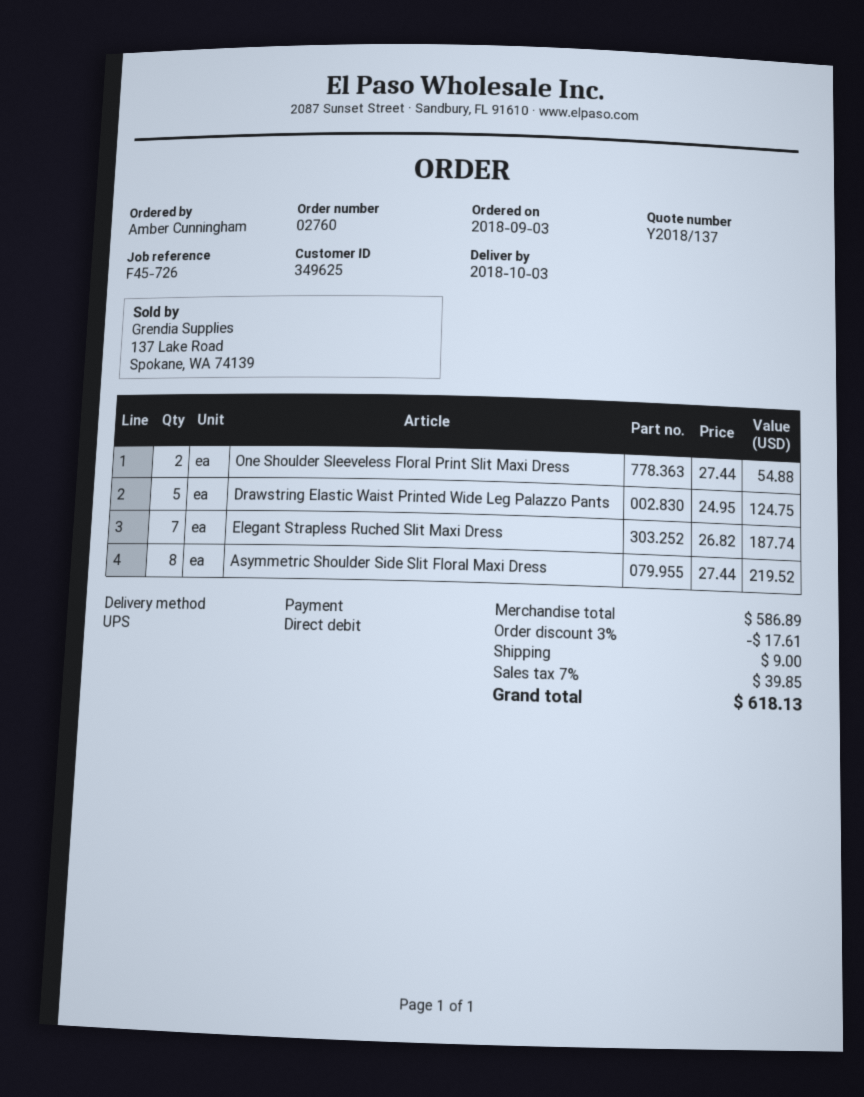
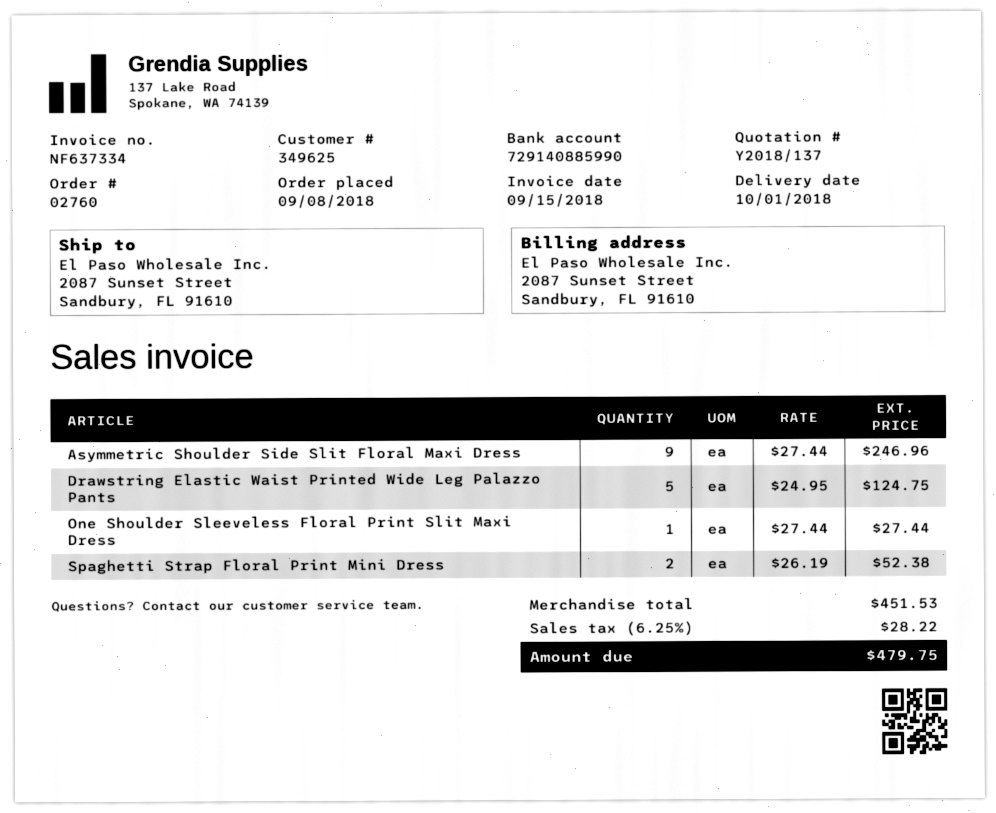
order date: 2018-09-03 -> 2018-09-08
delivery date: 2018-10-03 -> 2018-10-01
One Shoulder Sleeveless Floral Print Slit Maxi Dress: 2 x 27.44 = 54.88 -> 1 x 27.44 = 27.44
Elegant Strapless Ruched Slit Maxi Dress: 7 x 26.82 = 187.74 -> none
Asymmetric Shoulder Side Slit Floral Maxi Dress: 8 x 27.44 = 219.52 -> 9 x 27.44 = 246.96
Spaghetti Strap Floral Print Mini Dress: none -> 2 x 26.19 = 52.38
subtotal: 586.89 -> 451.53
discount: 3% = 17.61 -> none
shipping: 9.00 -> none
tax: 7% = 39.85 -> 6.25% = 28.22
total: 618.13 -> 479.75

